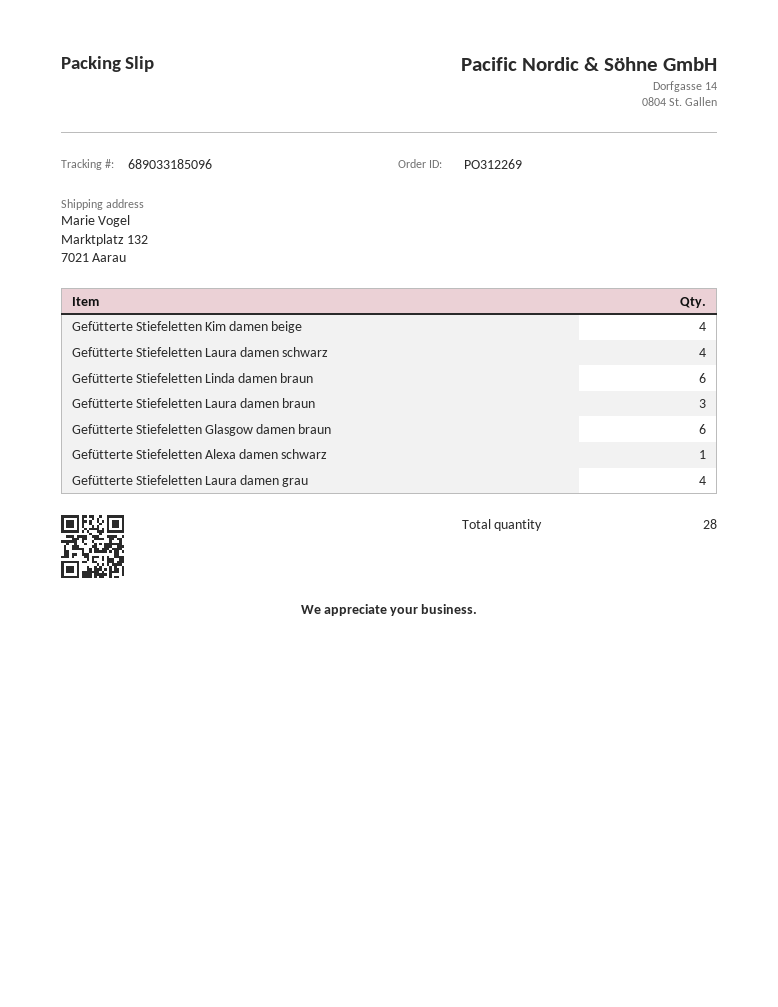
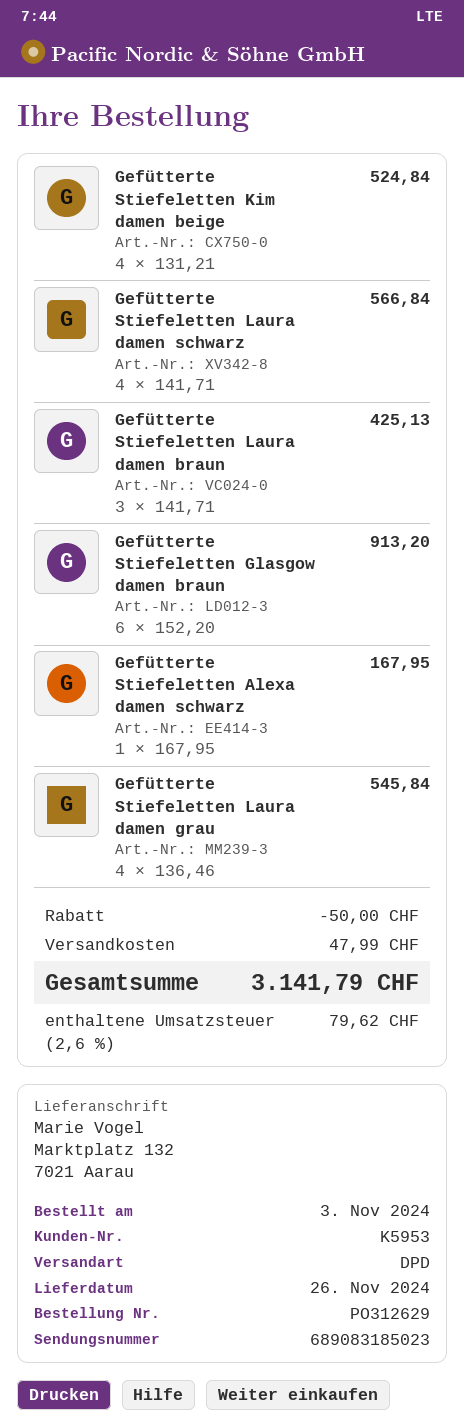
order number: PO312269 -> PO312629
tracking number: 689033185096 -> 689083185023
Gefütterte Stiefeletten Linda damen braun: 6 -> none

